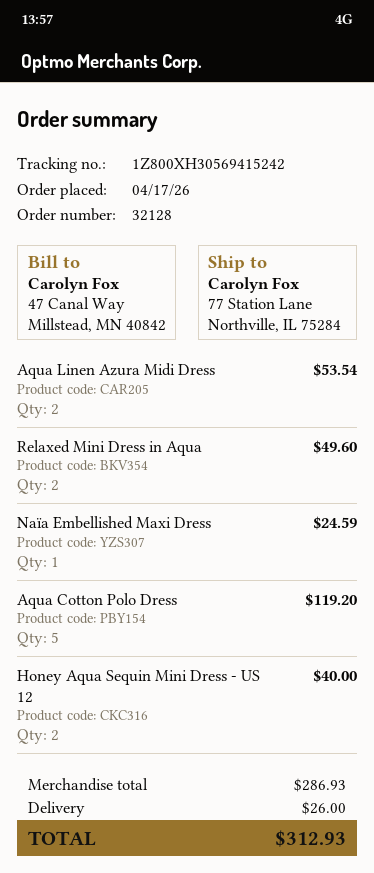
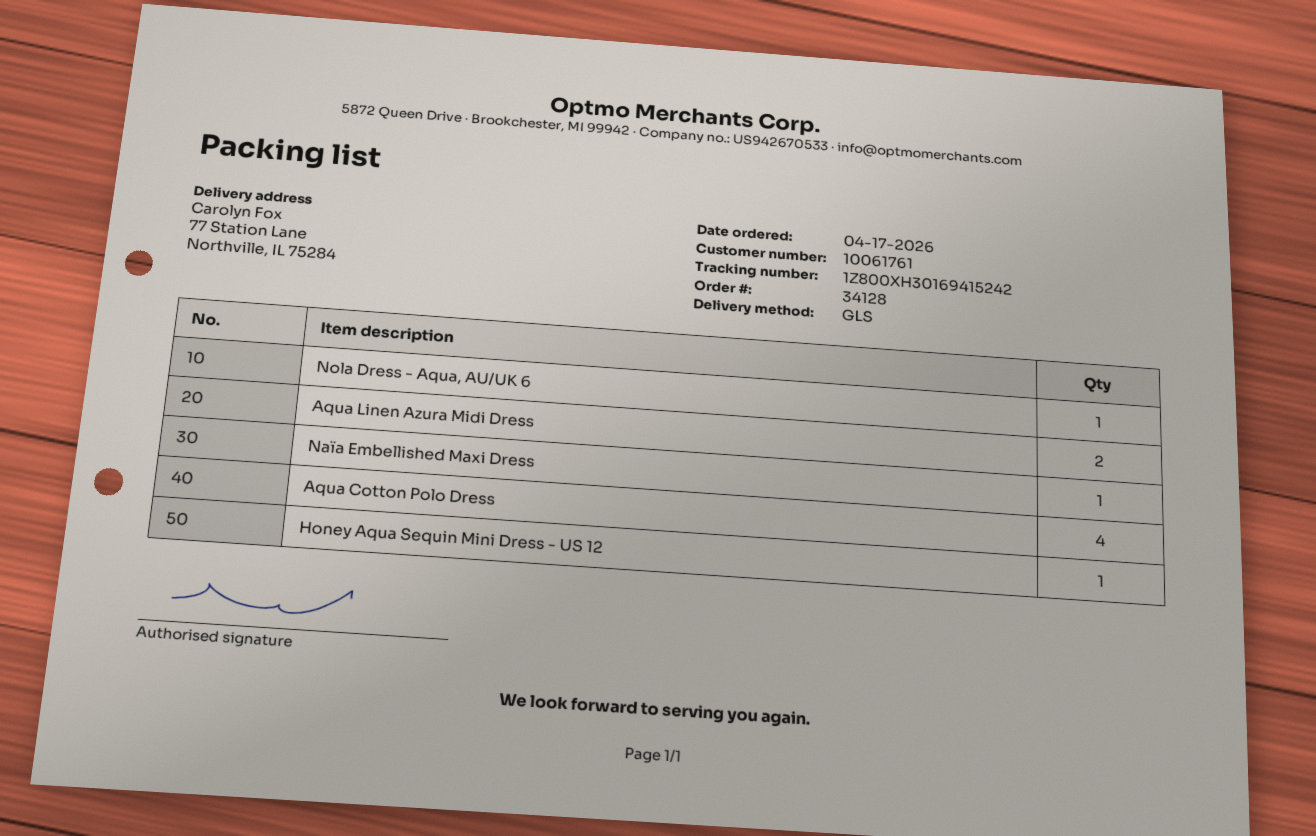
order number: 32128 -> 34128
tracking number: 1Z800XH30569415242 -> 1Z800XH30169415242
Relaxed Mini Dress in Aqua: 2 -> none
Aqua Cotton Polo Dress: 5 -> 4
Honey Aqua Sequin Mini Dress - US 12: 2 -> 1
Nola Dress - Aqua, AU/UK 6: none -> 1

